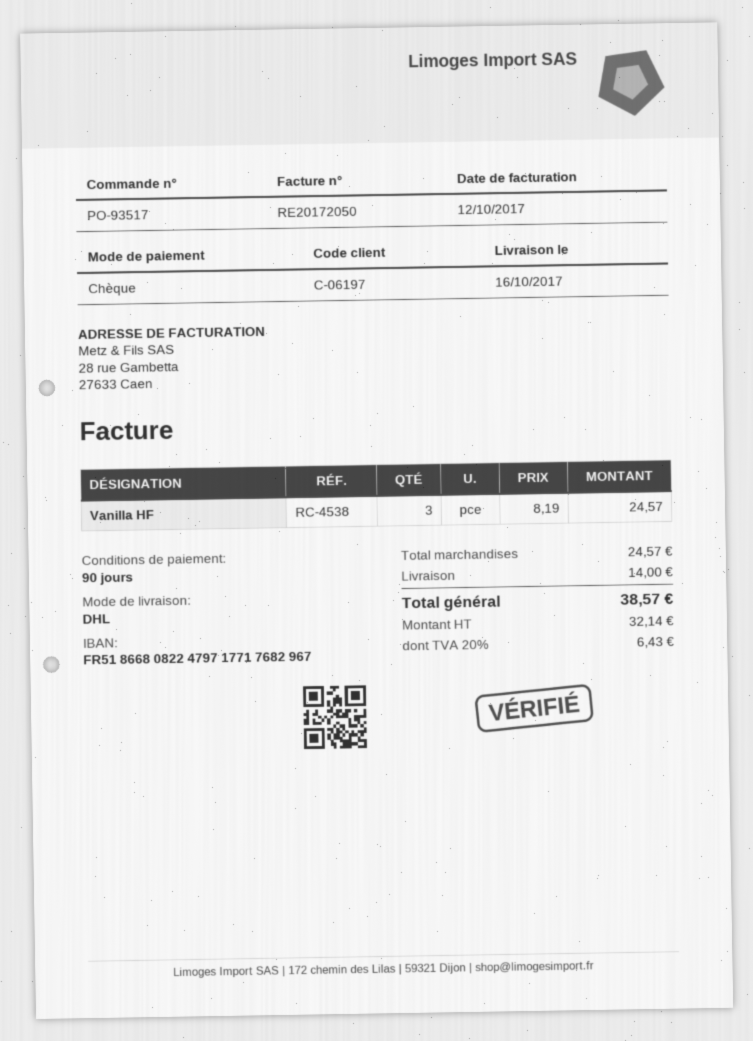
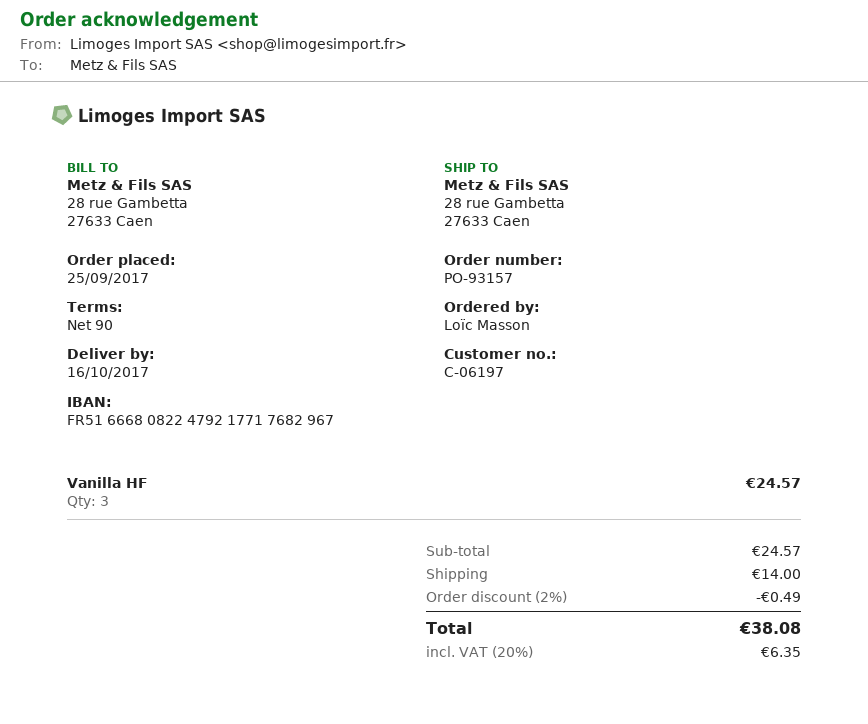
order number: PO-93517 -> PO-93157
bank account: FR5186680822479717717682967 -> FR5166680822479217717682967
discount: none -> 2% = 0.49
tax: 20% = 6.43 -> 20% = 6.35
total: 38.57 -> 38.08

